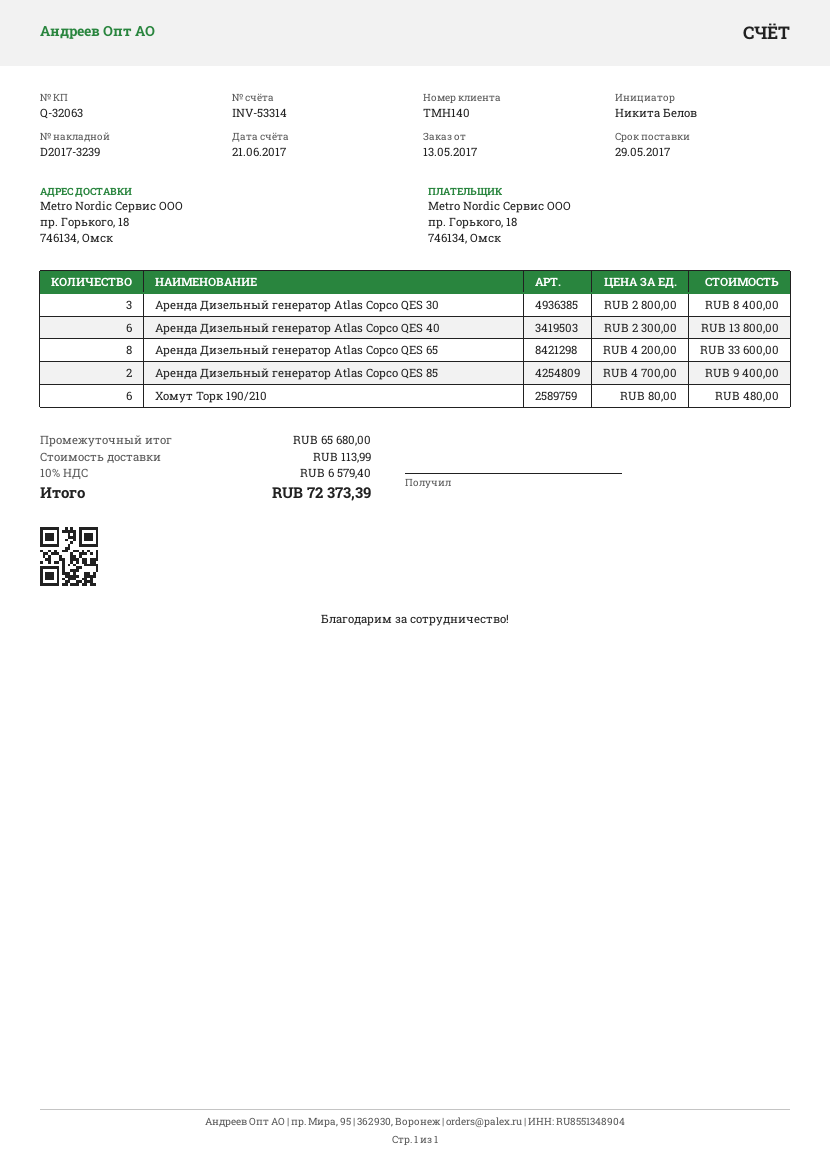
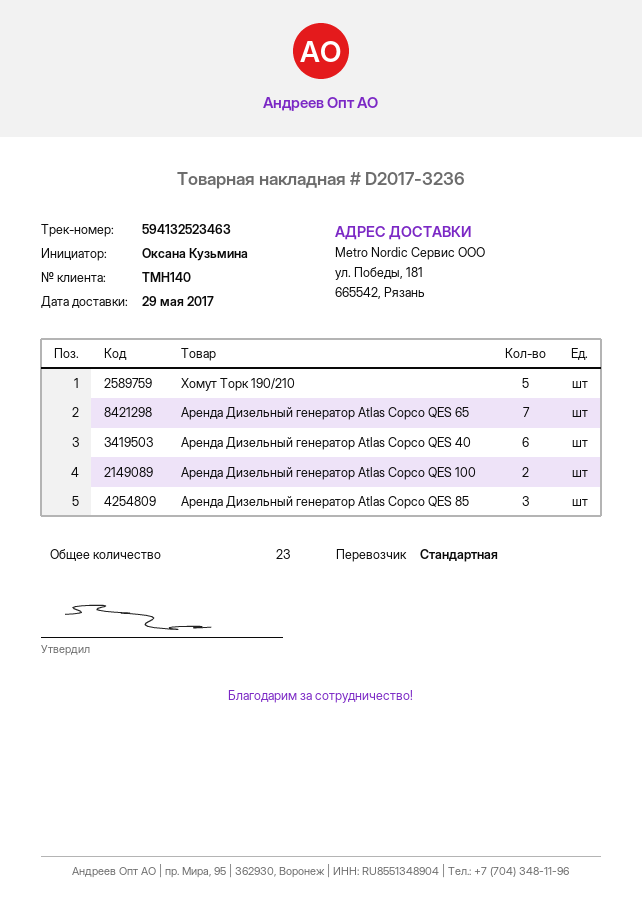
delivery note number: D2017-3239 -> D2017-3236
ordered by: Никита Белов -> Оксана Кузьмина
ship to: пр. Горького, 18, 746134, Омск -> ул. Победы, 181, 665542, Рязань
Аренда Дизельный генератор Atlas Copco QES 30: 3 -> none
Аренда Дизельный генератор Atlas Copco QES 65: 8 -> 7
Аренда Дизельный генератор Atlas Copco QES 85: 2 -> 3
Хомут Торк 190/210: 6 -> 5
Аренда Дизельный генератор Atlas Copco QES 100: none -> 2

